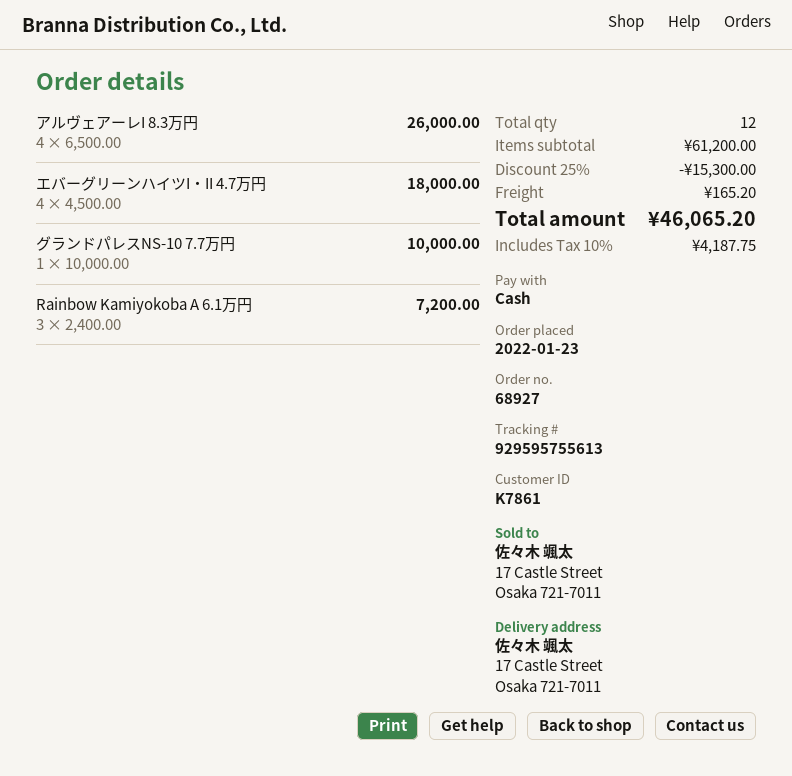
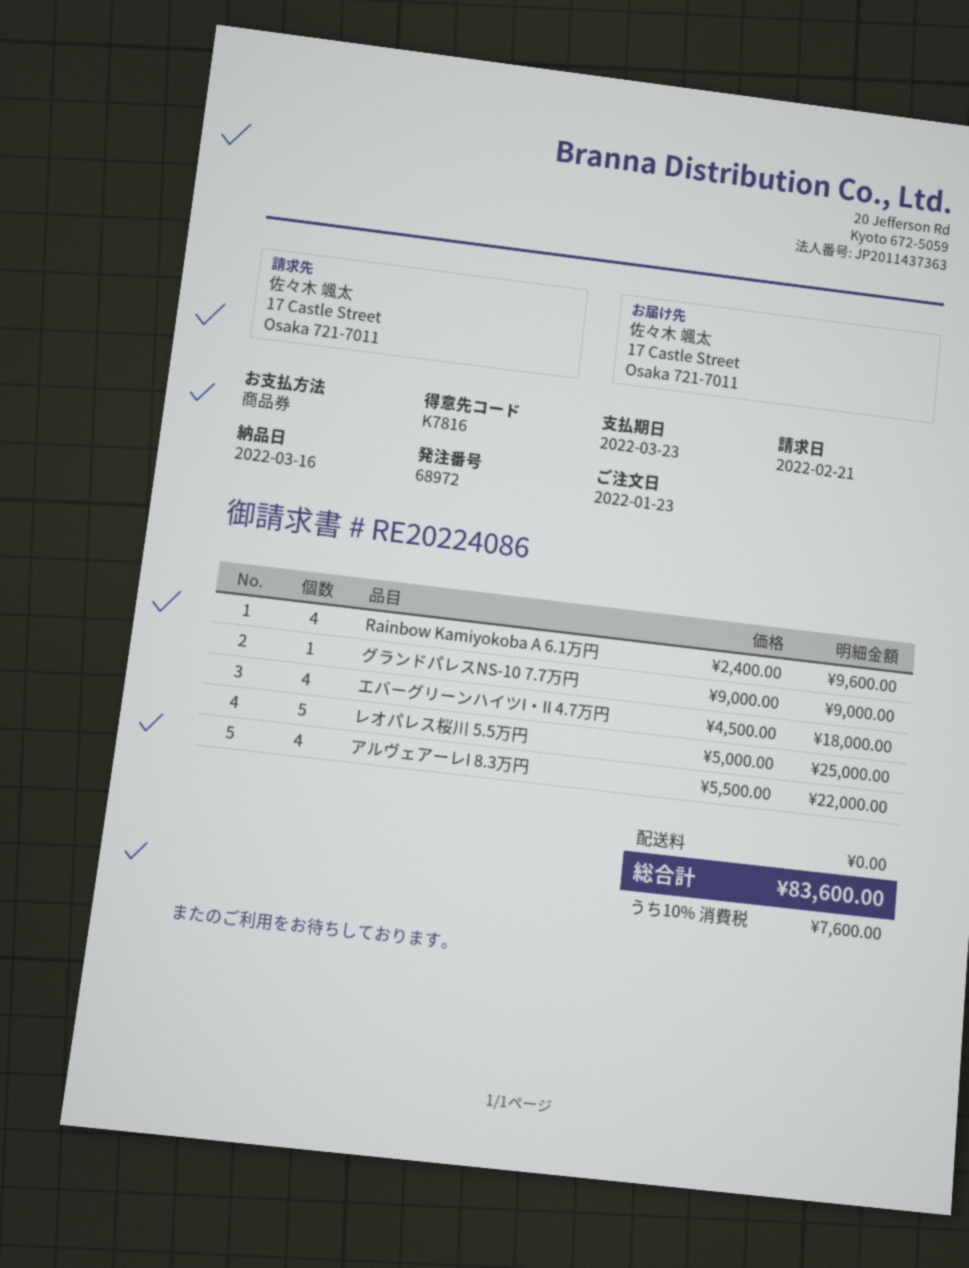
order number: 68927 -> 68972
customer number: K7861 -> K7816
payment method: cash -> gift card
アルヴェアーレI 8.3万円: 4 x 6500.00 = 26000.00 -> 4 x 5500.00 = 22000.00
グランドパレスNS-10 7.7万円: 1 x 10000.00 = 10000.00 -> 1 x 9000.00 = 9000.00
Rainbow Kamiyokoba A 6.1万円: 3 x 2400.00 = 7200.00 -> 4 x 2400.00 = 9600.00
レオパレス桜川 5.5万円: none -> 5 x 5000.00 = 25000.00
discount: 25% = 15300.00 -> none
shipping: 165.20 -> 0.00
tax: 10% = 4187.75 -> 10% = 7600.00
total: 46065.20 -> 83600.00

